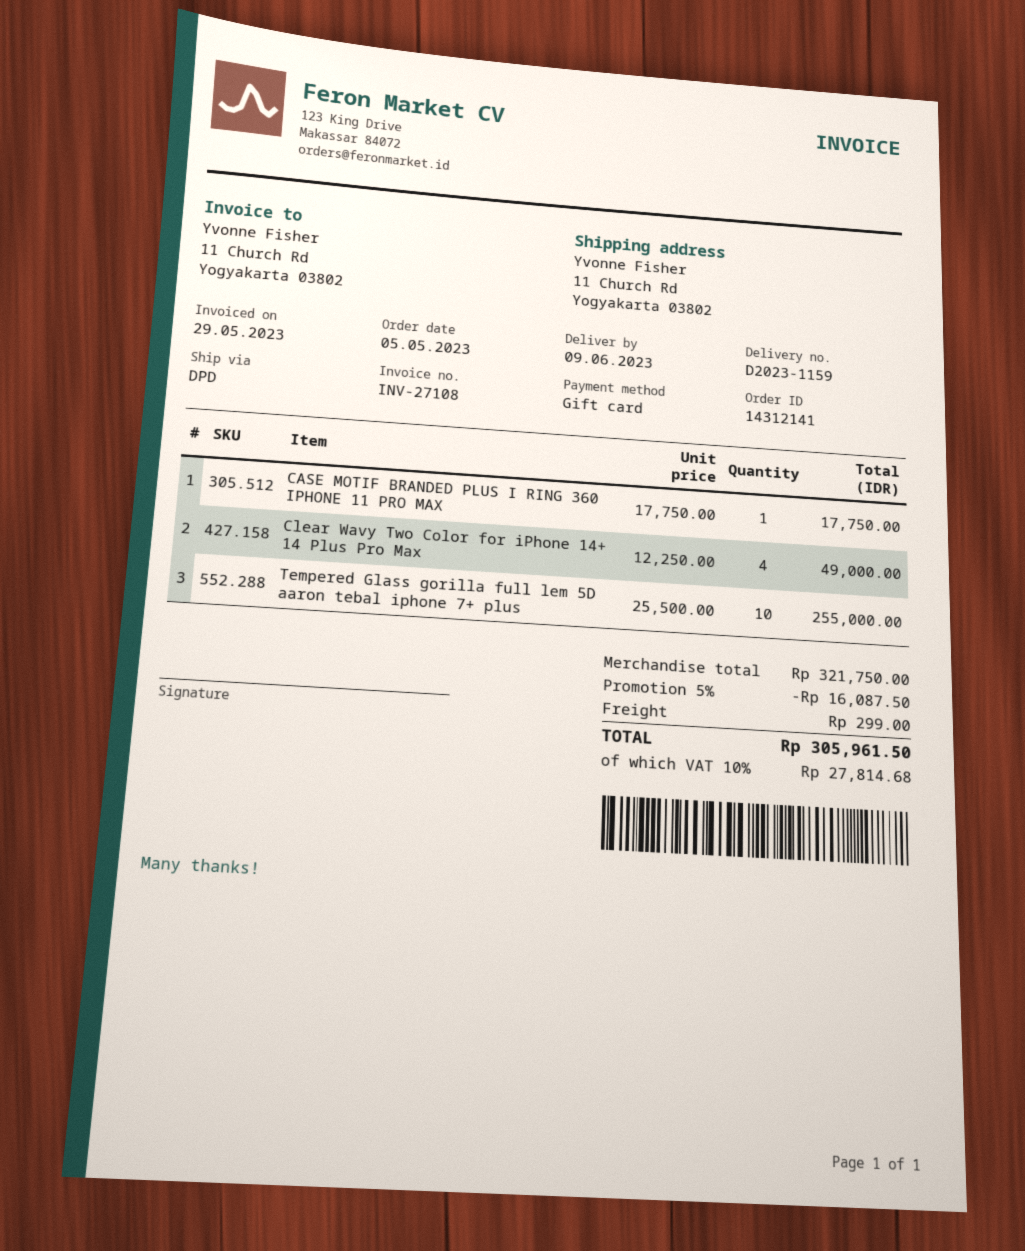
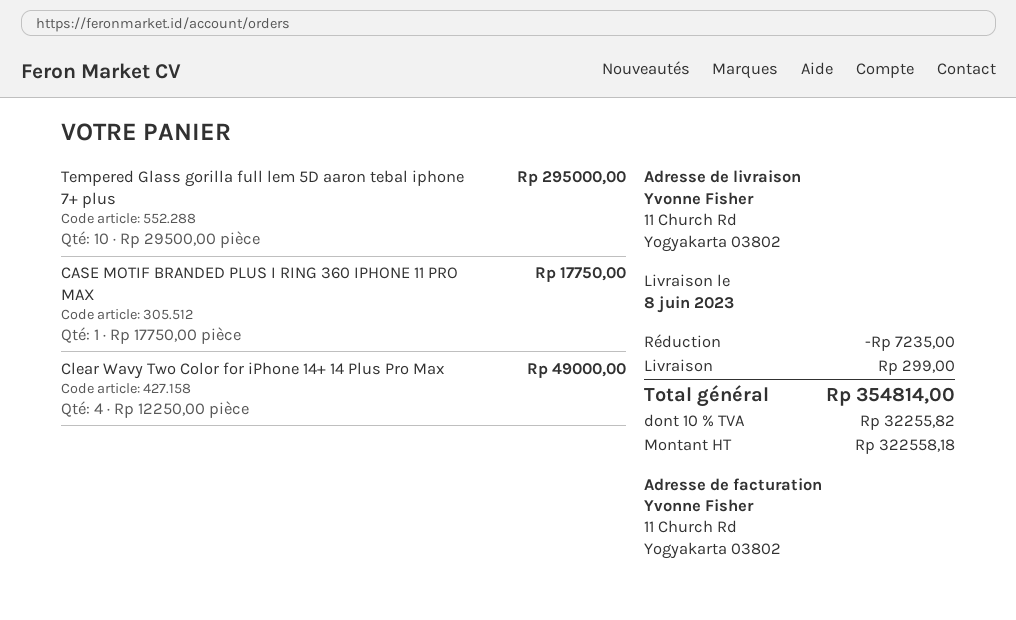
delivery date: 2023-06-09 -> 2023-06-08
Tempered Glass gorilla full lem 5D aaron tebal iphone 7+ plus: 10 x 25500.00 = 255000.00 -> 10 x 29500.00 = 295000.00
discount: 16087.50 -> 7235.00
tax: 10% = 27814.68 -> 10% = 32255.82
total: 305961.50 -> 354814.00

